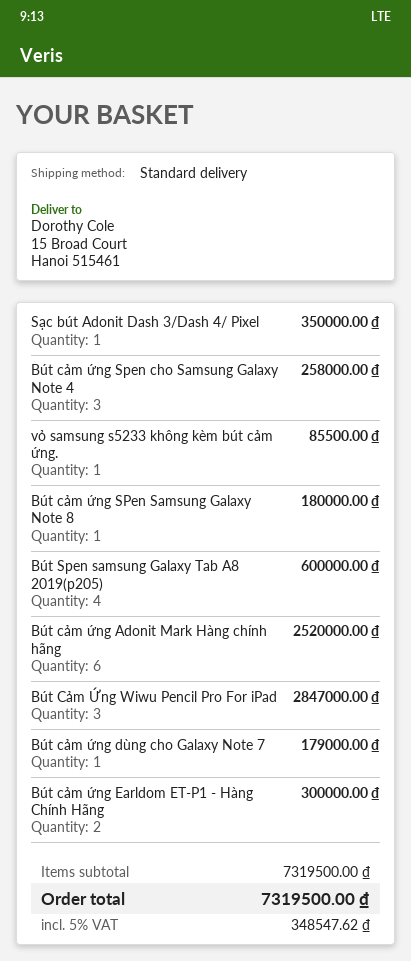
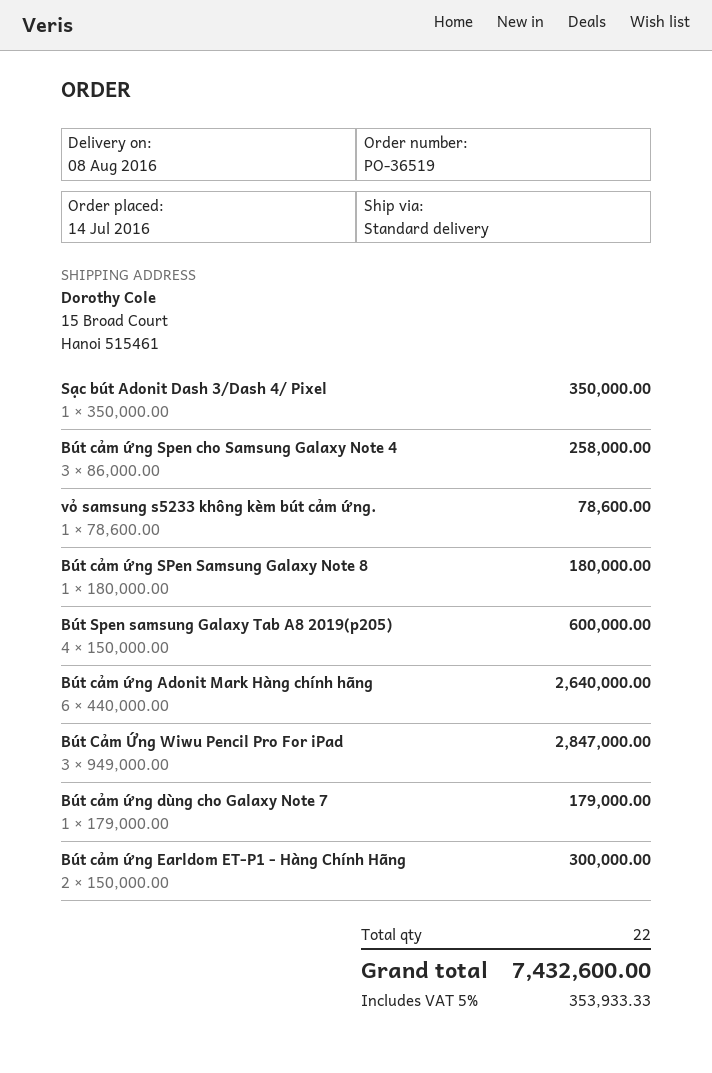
vỏ samsung s5233 không kèm bút cảm ứng.: 1 for 85500.00 -> 1 for 78600.00
Bút cảm ứng Adonit Mark Hàng chính hãng: 6 for 2520000.00 -> 6 for 2640000.00
tax: 5% = 348547.62 -> 5% = 353933.33
total: 7319500.00 -> 7432600.00

